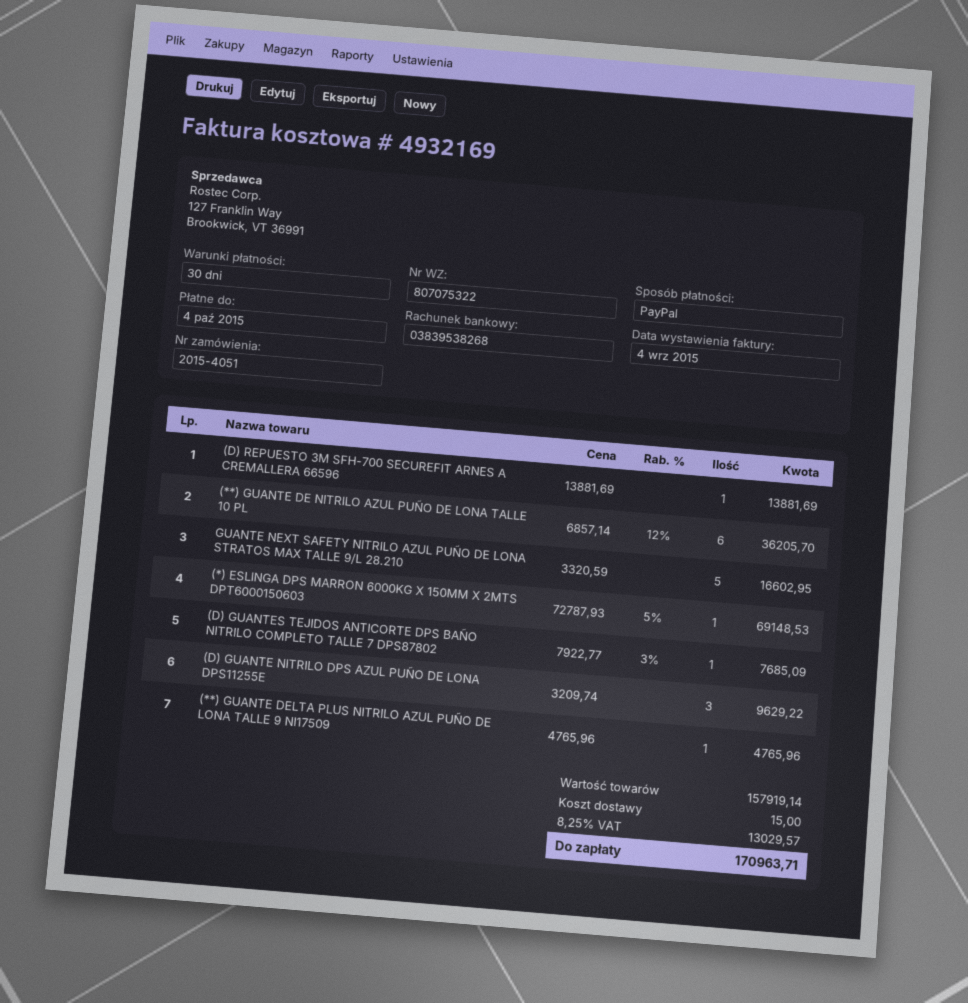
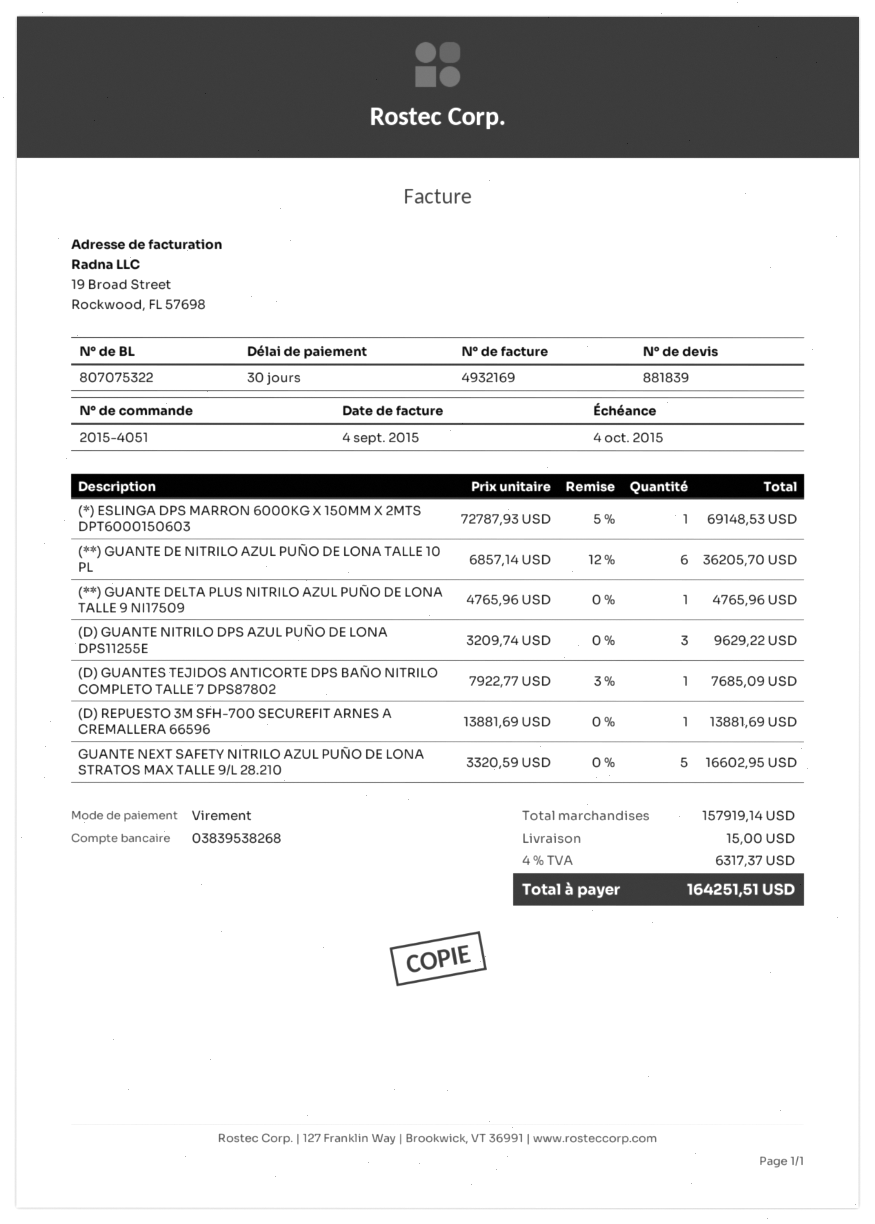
payment method: PayPal -> bank transfer
tax: 8.25% = 13029.57 -> 4% = 6317.37
total: 170963.71 -> 164251.51

